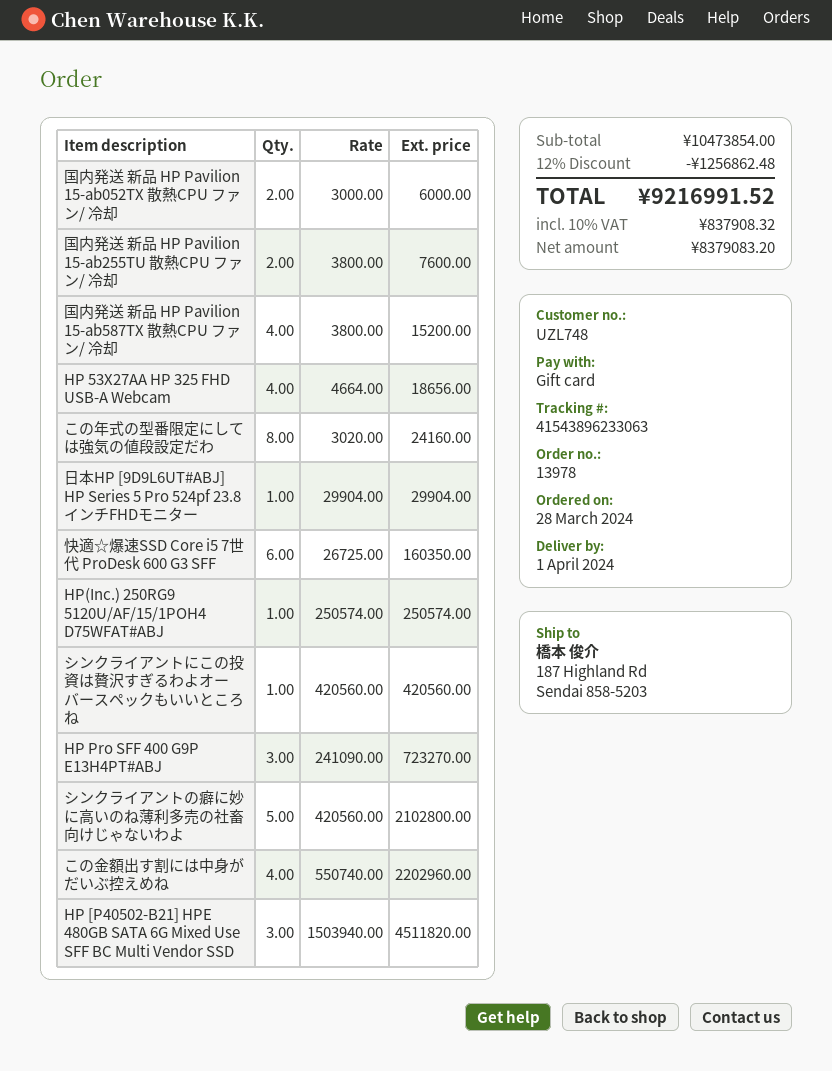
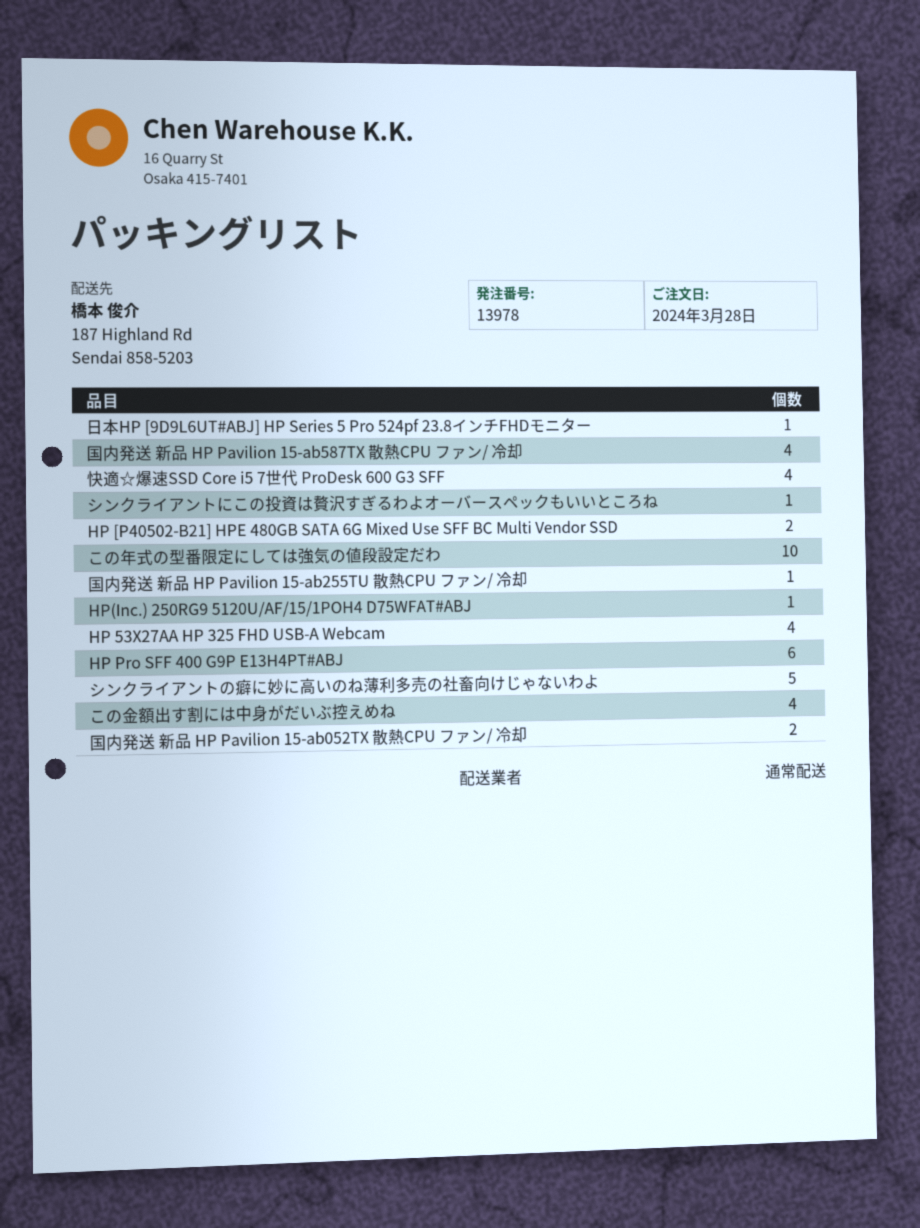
国内発送 新品 HP Pavilion 15-ab255TU 散熱CPU ファン/ 冷却: 2 -> 1
この年式の型番限定にしては強気の値段設定だわ: 8 -> 10
快適☆爆速SSD Core i5 7世代 ProDesk 600 G3 SFF: 6 -> 4
HP Pro SFF 400 G9P E13H4PT#ABJ: 3 -> 6
HP [P40502-B21] HPE 480GB SATA 6G Mixed Use SFF BC Multi Vendor SSD: 3 -> 2

